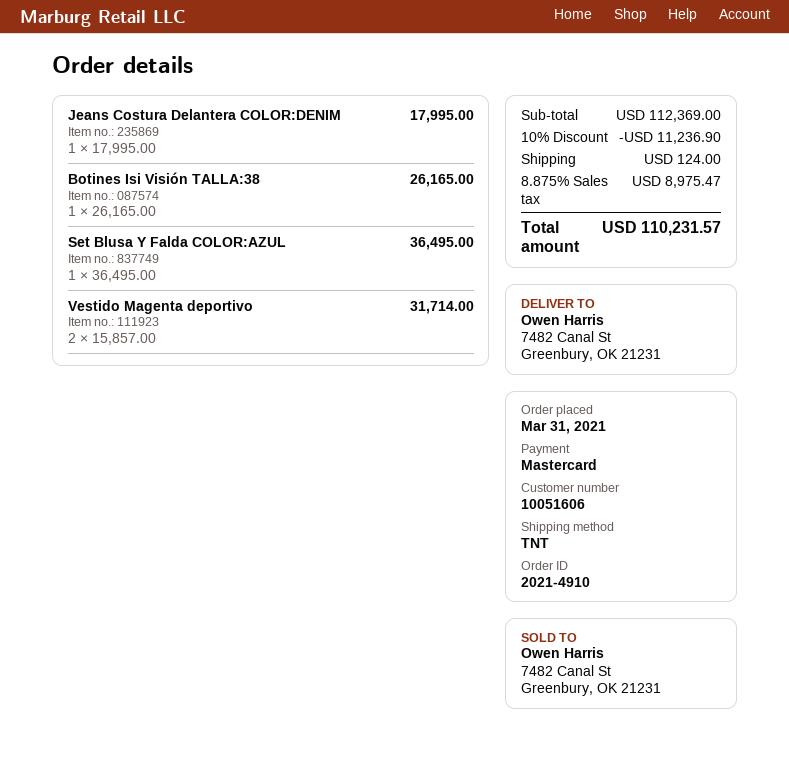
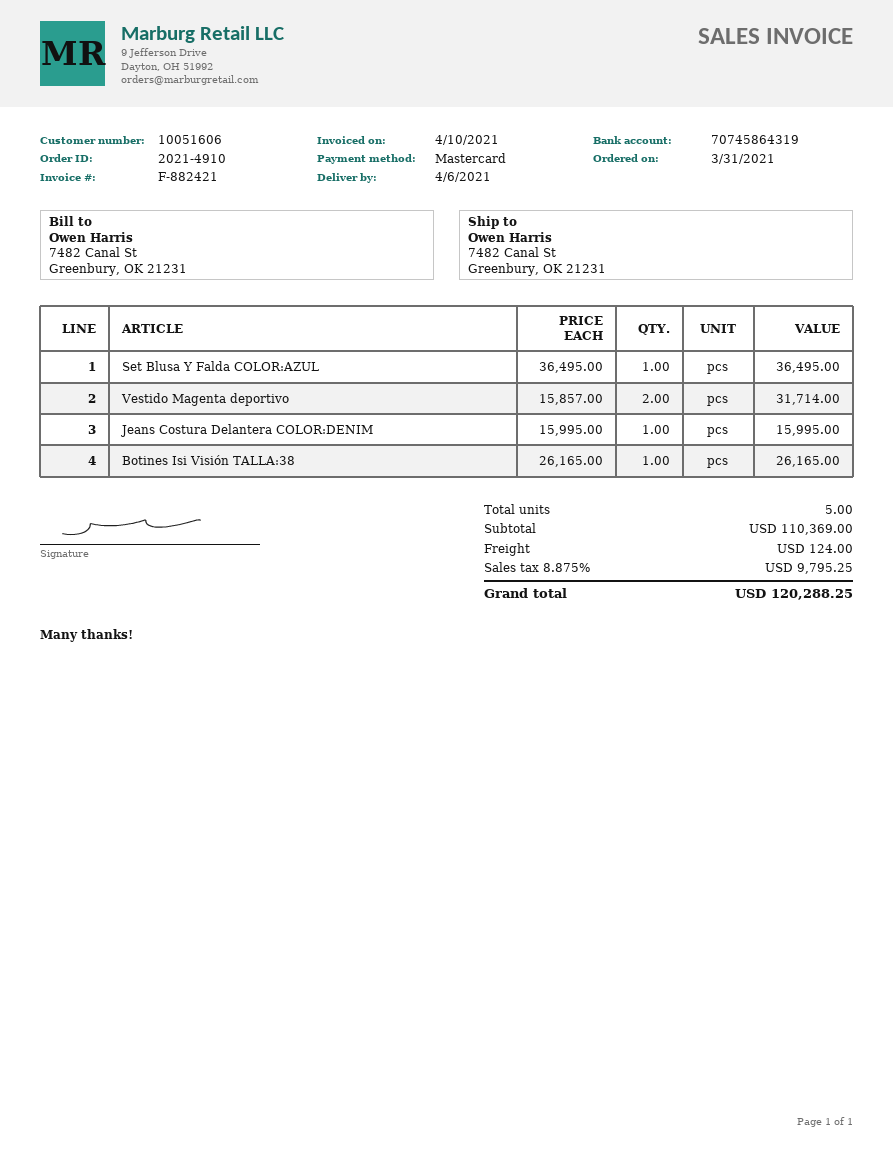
Jeans Costura Delantera COLOR:DENIM: 1 x 17995.00 = 17995.00 -> 1 x 15995.00 = 15995.00
subtotal: 112369.00 -> 110369.00
discount: 10% = 11236.90 -> none
tax: 8.875% = 8975.47 -> 8.875% = 9795.25
total: 110231.57 -> 120288.25

